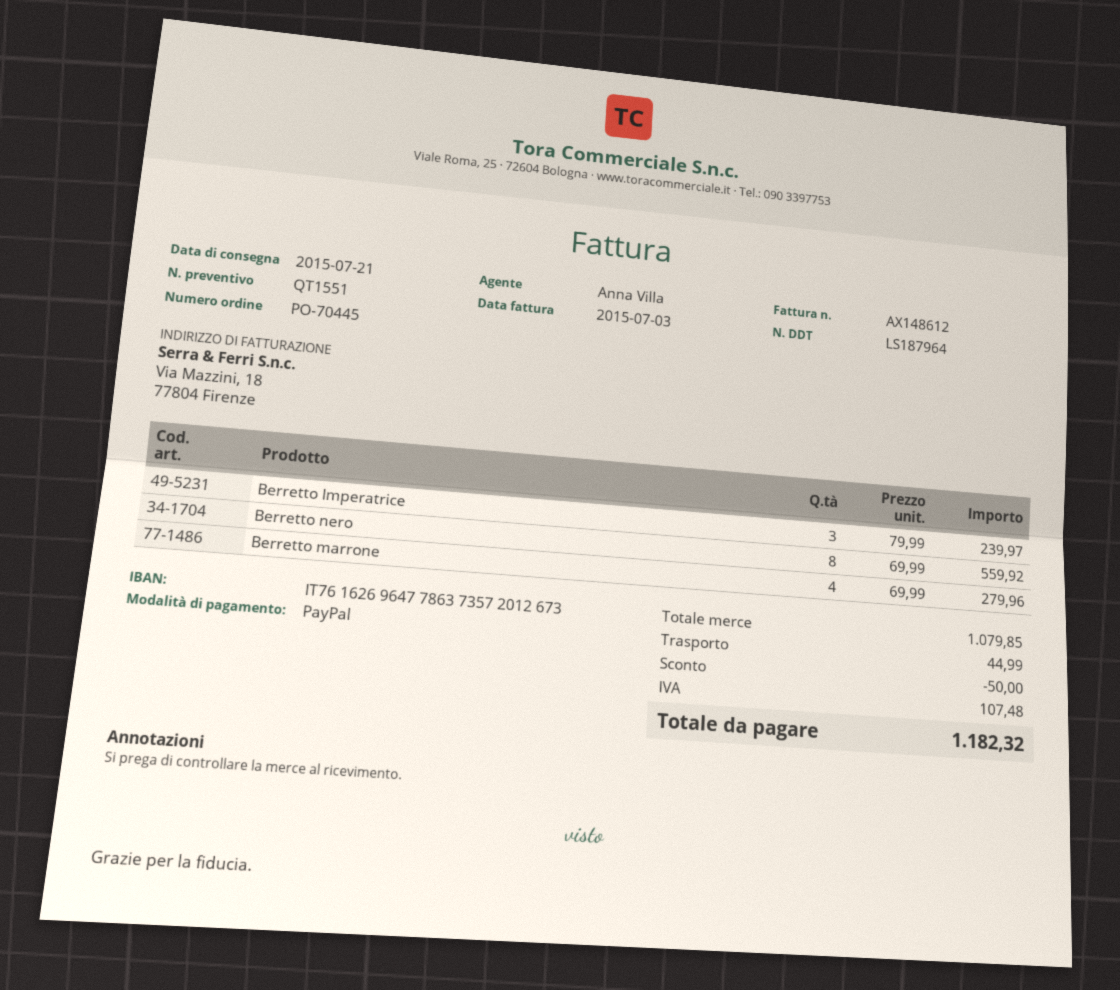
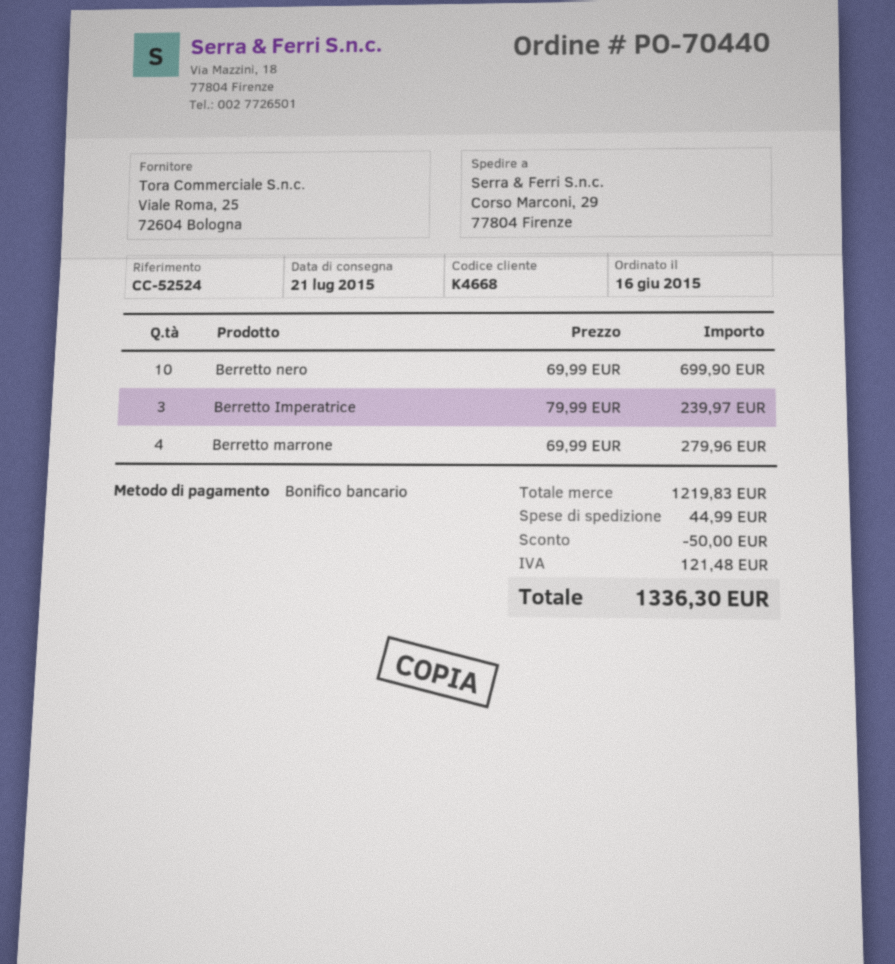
order number: PO-70445 -> PO-70440
payment method: PayPal -> bank transfer
Berretto nero: 8 x 69.99 = 559.92 -> 10 x 69.99 = 699.90
subtotal: 1079.85 -> 1219.83
tax: 107.48 -> 121.48
total: 1182.32 -> 1336.30

